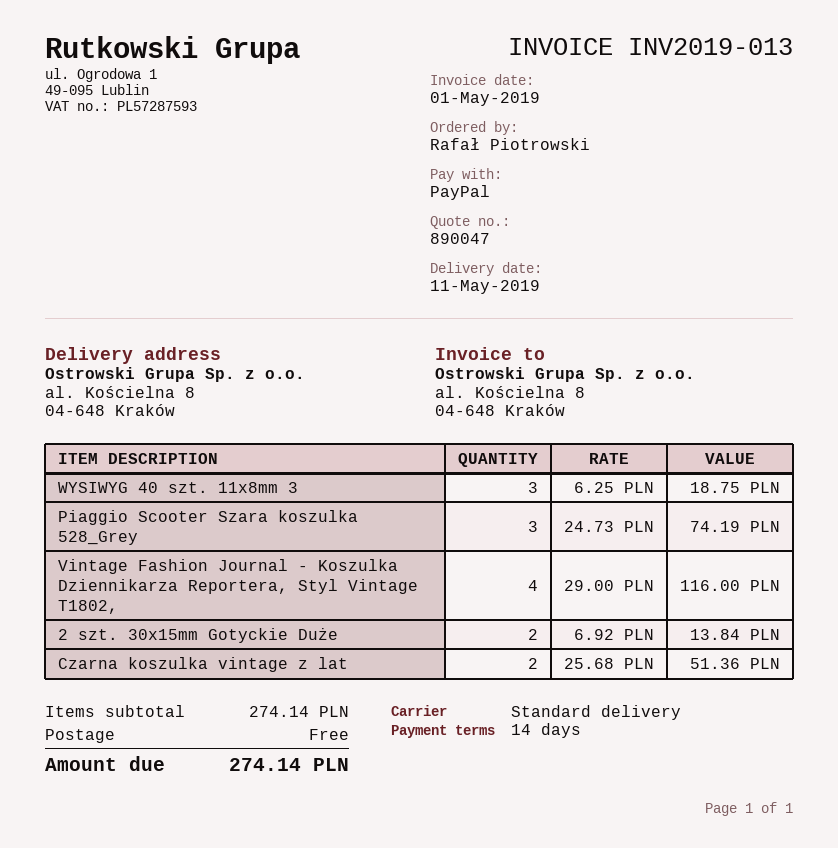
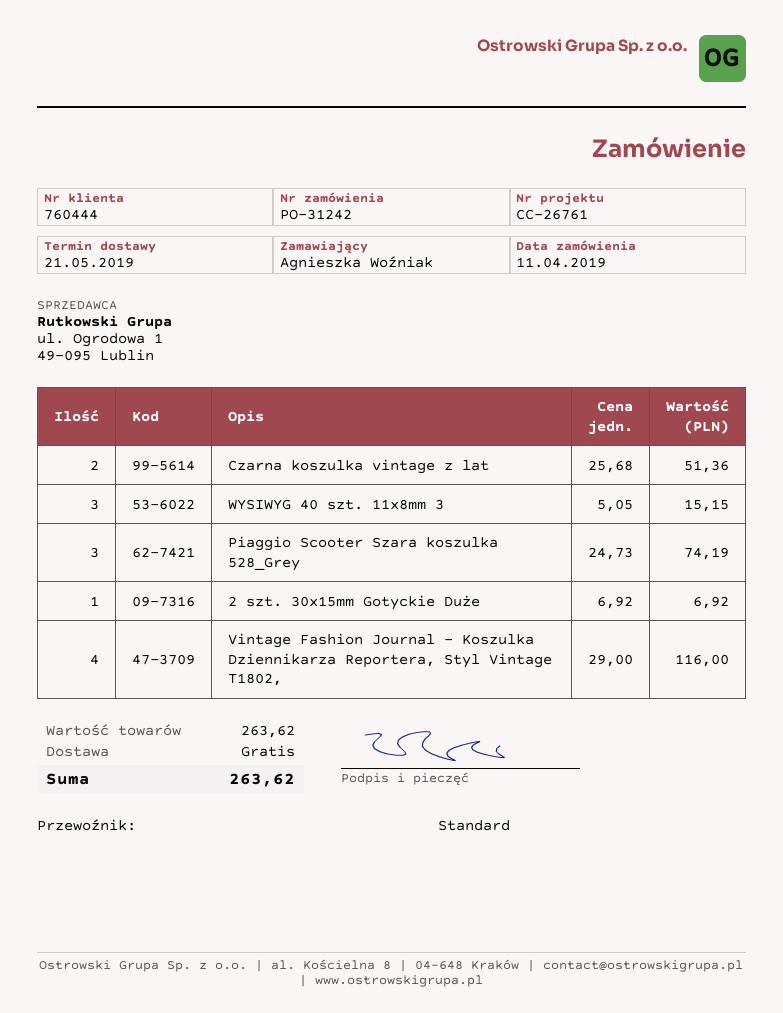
delivery date: 2019-05-11 -> 2019-05-21
ordered by: Rafał Piotrowski -> Agnieszka Woźniak
WYSIWYG 40 szt. 11x8mm 3: 3 x 6.25 = 18.75 -> 3 x 5.05 = 15.15
2 szt. 30x15mm Gotyckie Duże: 2 x 6.92 = 13.84 -> 1 x 6.92 = 6.92
subtotal: 274.14 -> 263.62
total: 274.14 -> 263.62

